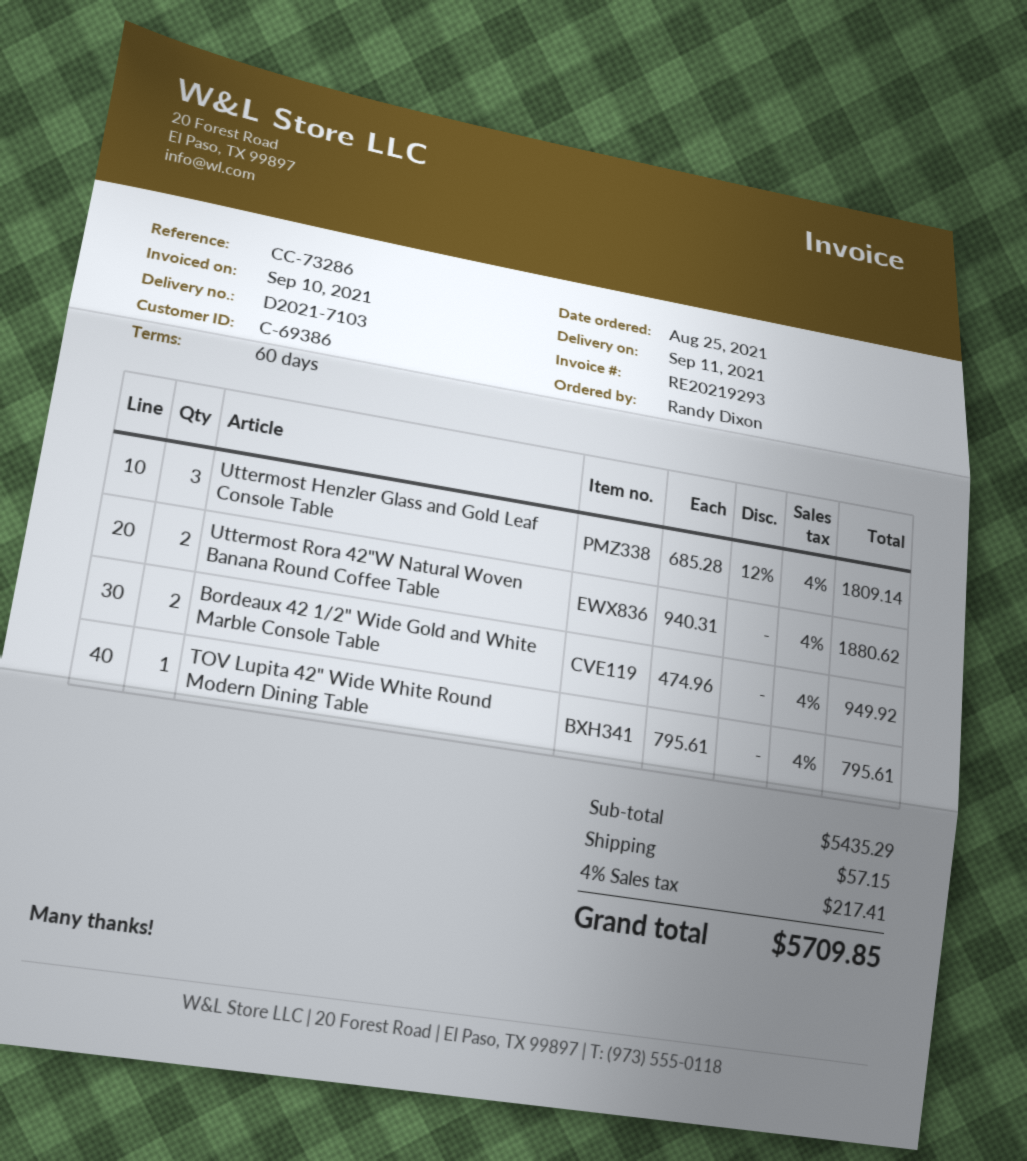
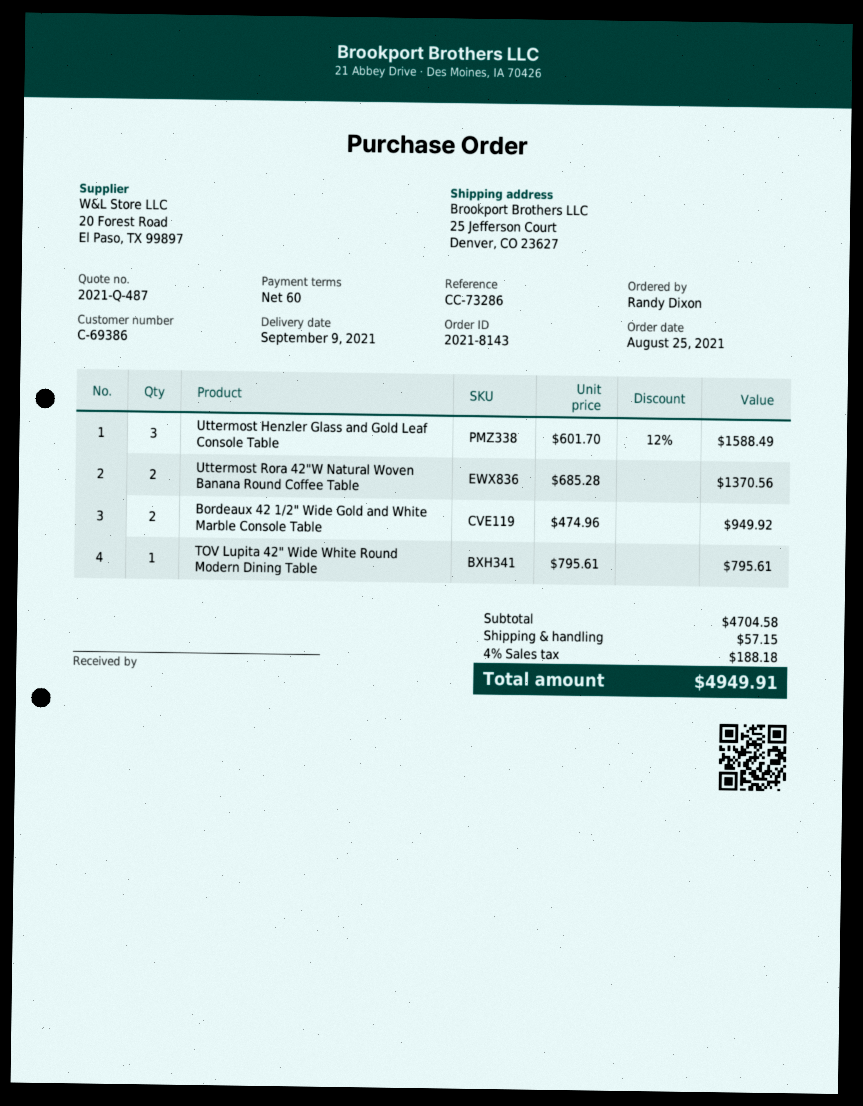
delivery date: 2021-09-11 -> 2021-09-09
Uttermost Henzler Glass and Gold Leaf Console Table: 3 x 685.28 - 12% = 1809.14 -> 3 x 601.70 - 12% = 1588.49
Uttermost Rora 42"W Natural Woven Banana Round Coffee Table: 2 x 940.31 = 1880.62 -> 2 x 685.28 = 1370.56
subtotal: 5435.29 -> 4704.58
tax: 4% = 217.41 -> 4% = 188.18
total: 5709.85 -> 4949.91

